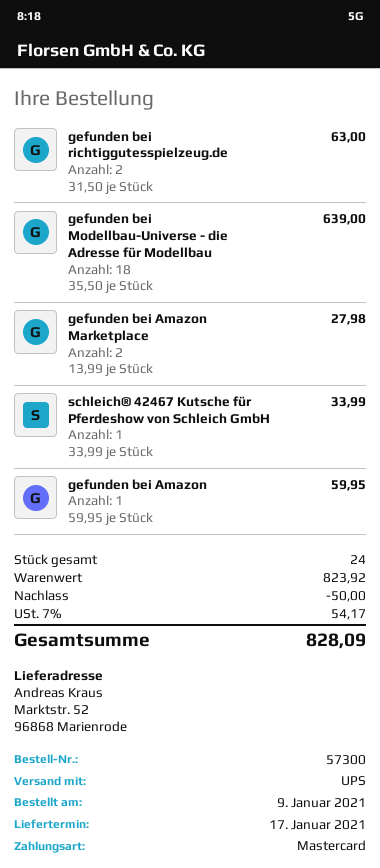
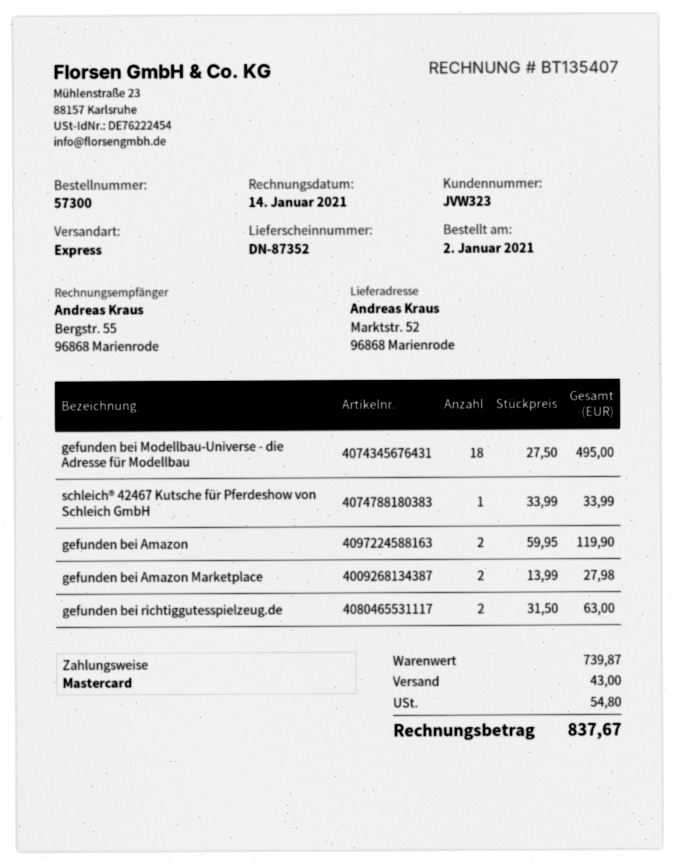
order date: 2021-01-09 -> 2021-01-02
shipping method: UPS -> express
gefunden bei Modellbau-Universe - die Adresse für Modellbau: 18 x 35.50 = 639.00 -> 18 x 27.50 = 495.00
gefunden bei Amazon: 1 x 59.95 = 59.95 -> 2 x 59.95 = 119.90
subtotal: 823.92 -> 739.87
discount: 50.00 -> none
shipping: none -> 43.00
tax: 54.17 -> 54.80
total: 828.09 -> 837.67

